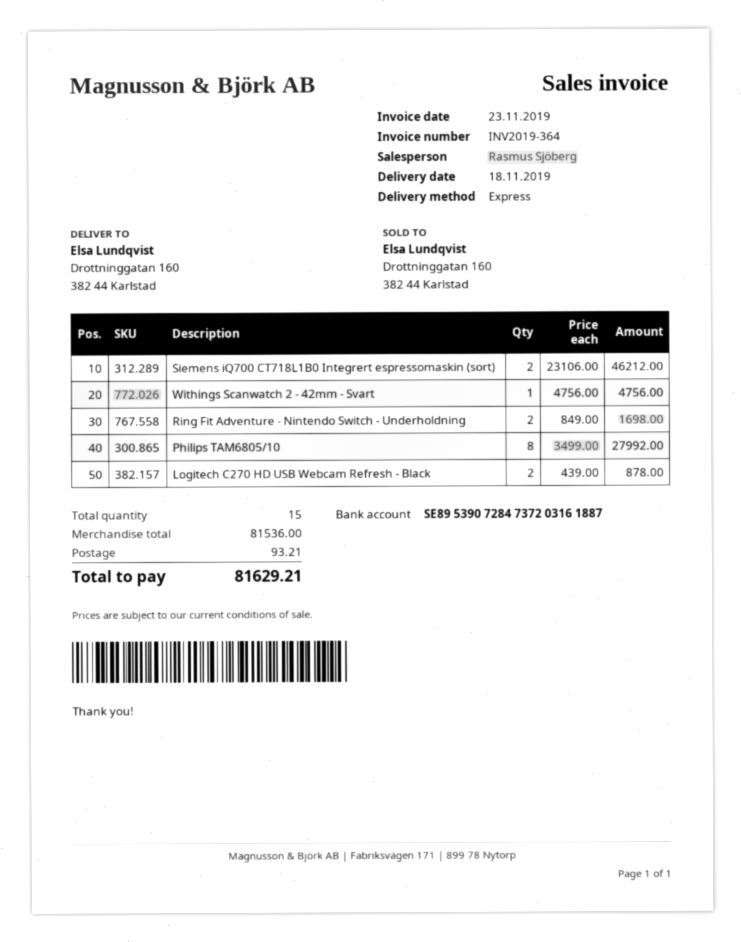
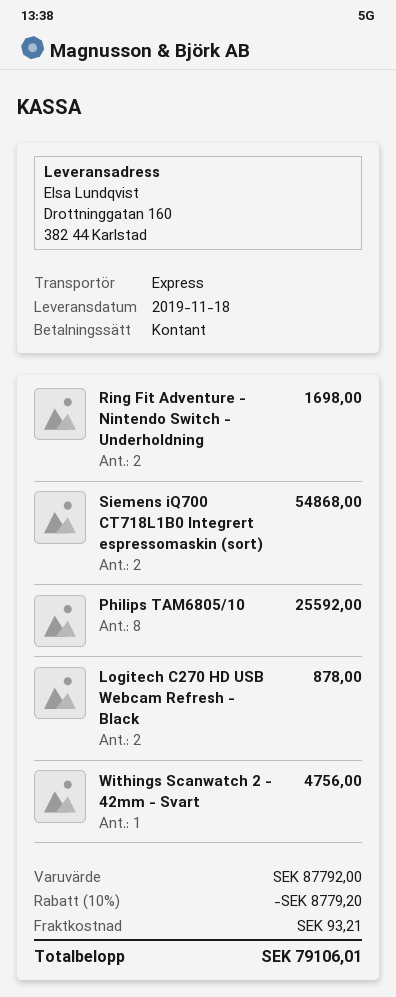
Siemens iQ700 CT718L1B0 Integrert espressomaskin (sort): 2 for 46212.00 -> 2 for 54868.00
Philips TAM6805/10: 8 for 27992.00 -> 8 for 25592.00
subtotal: 81536.00 -> 87792.00
discount: none -> 10% = 8779.20
total: 81629.21 -> 79106.01

